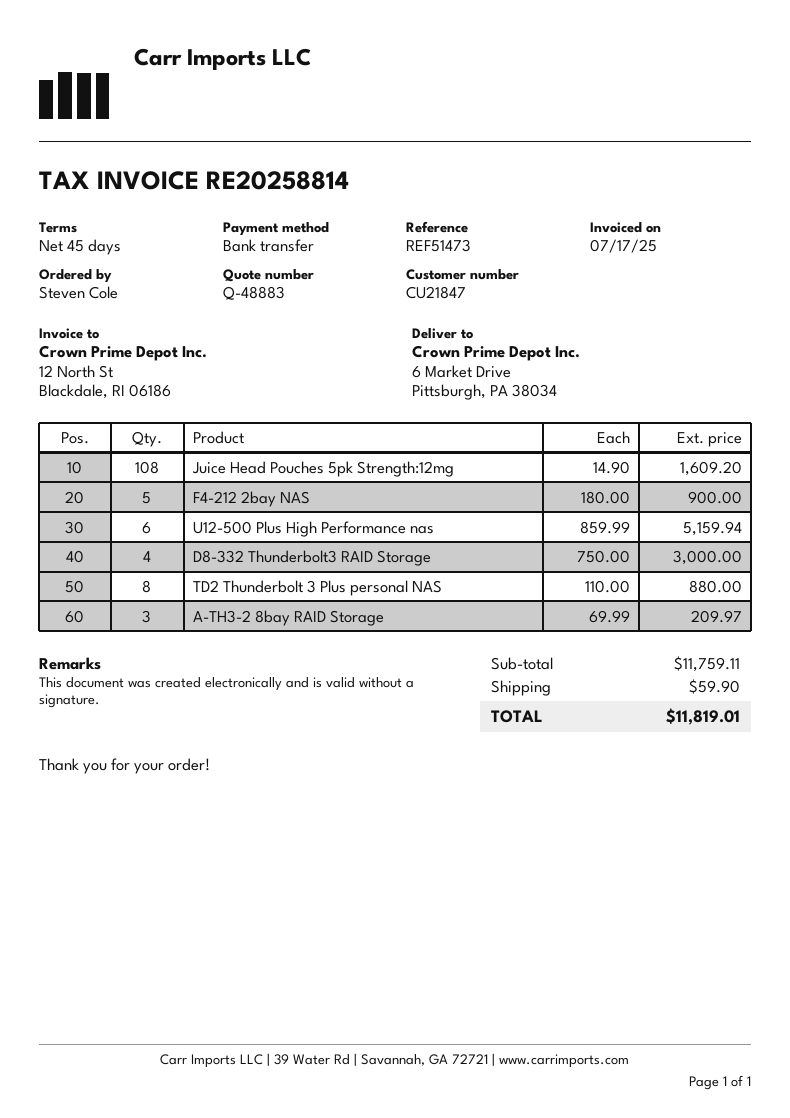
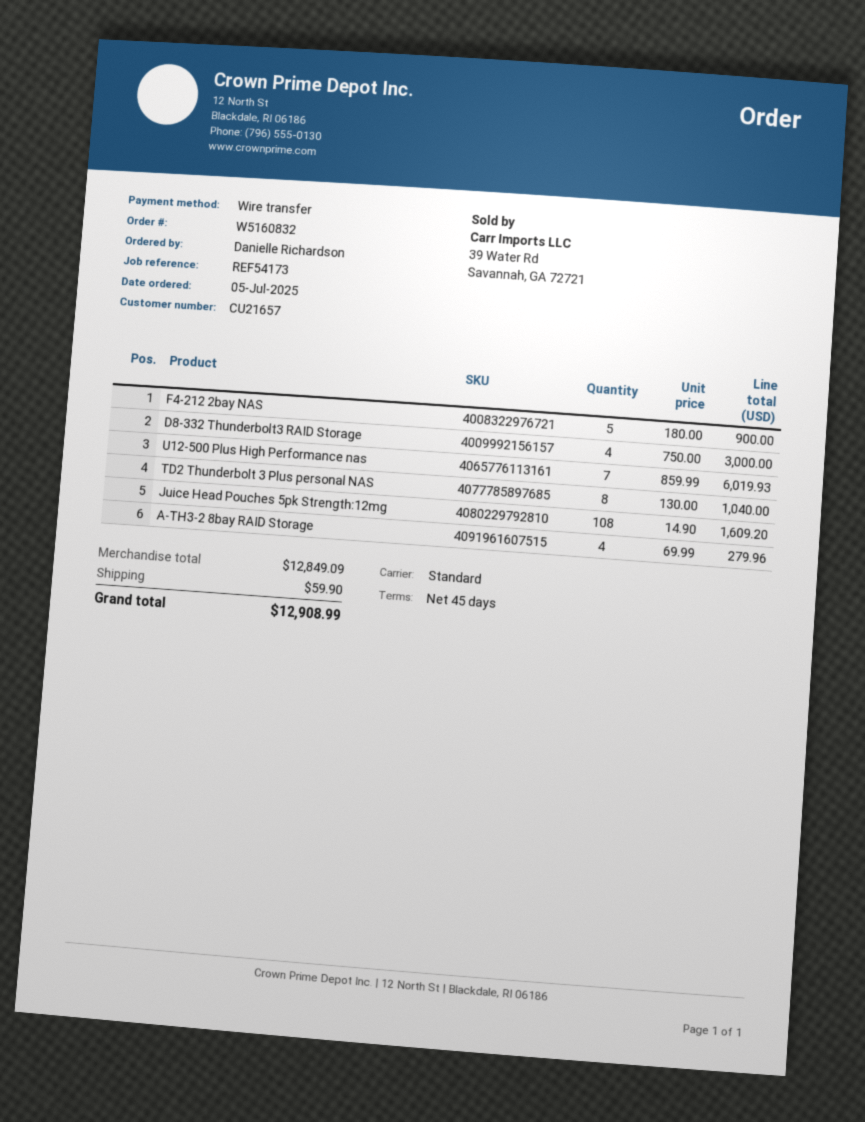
customer number: CU21847 -> CU21657
reference: REF51473 -> REF54173
ordered by: Steven Cole -> Danielle Richardson
U12-500 Plus High Performance nas: 6 x 859.99 = 5159.94 -> 7 x 859.99 = 6019.93
TD2 Thunderbolt 3 Plus personal NAS: 8 x 110.00 = 880.00 -> 8 x 130.00 = 1040.00
A-TH3-2 8bay RAID Storage: 3 x 69.99 = 209.97 -> 4 x 69.99 = 279.96
subtotal: 11759.11 -> 12849.09
total: 11819.01 -> 12908.99

